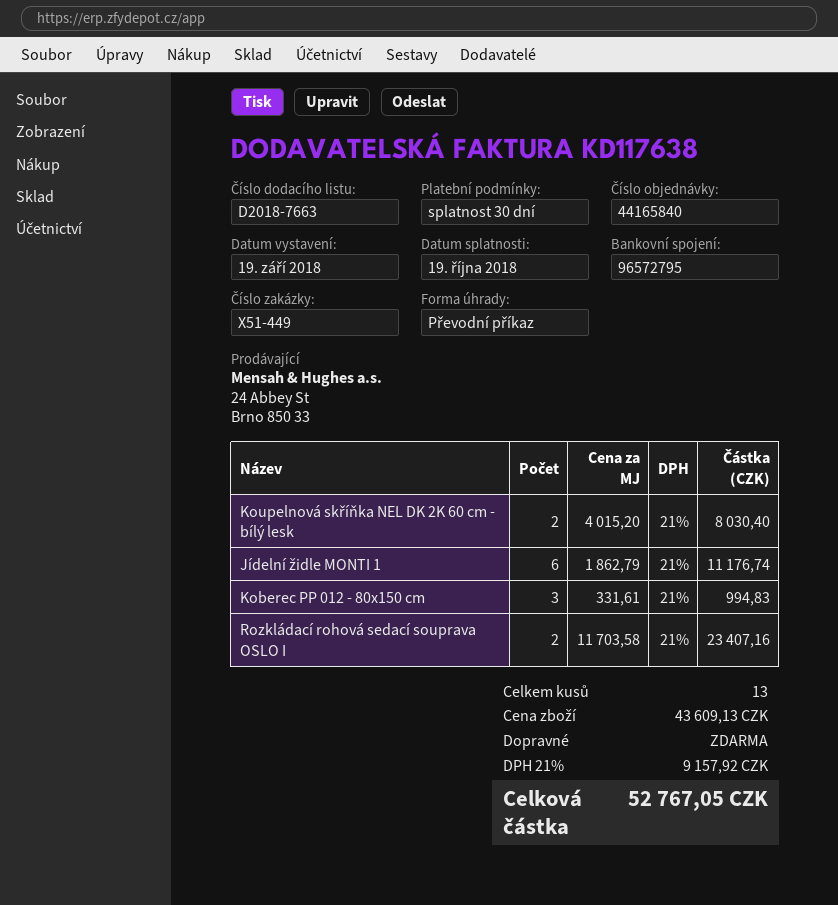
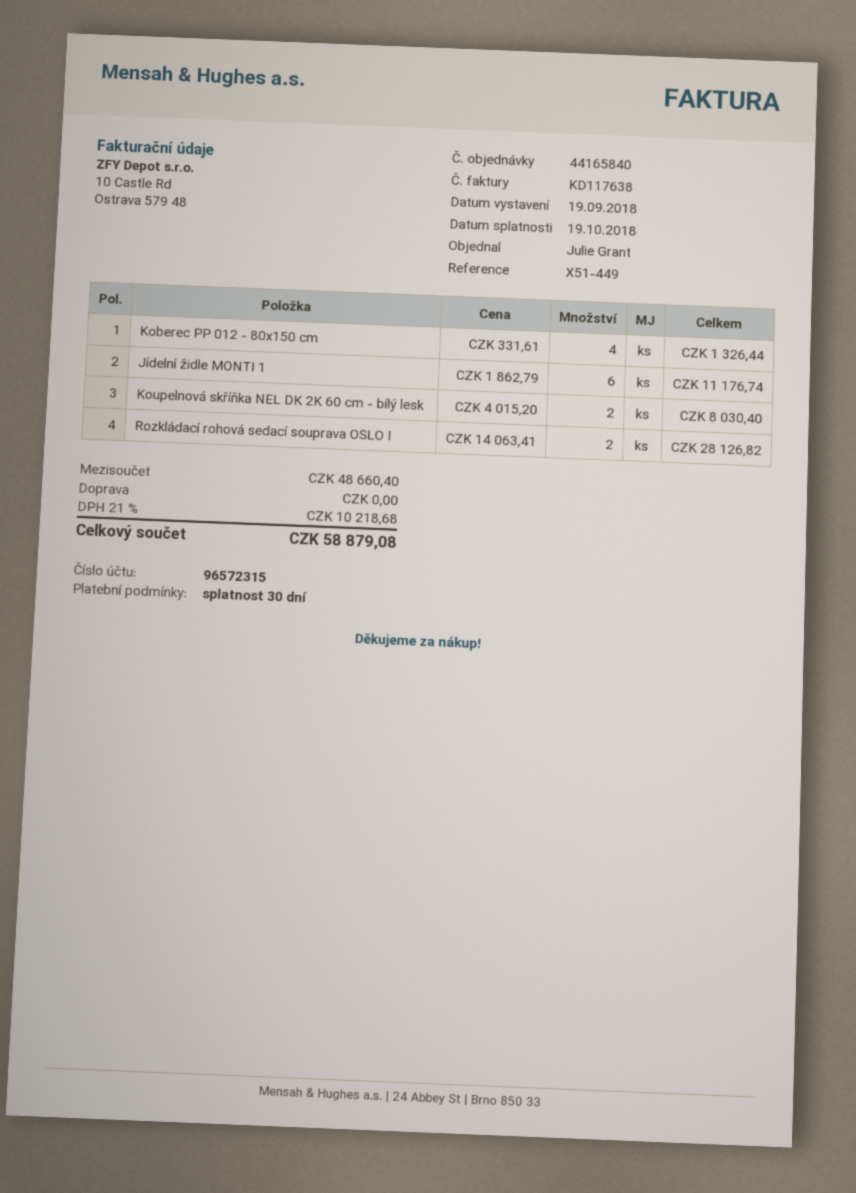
bank account: 96572795 -> 96572315
Koberec PP 012 - 80x150 cm: 3 x 331.61 = 994.83 -> 4 x 331.61 = 1326.44
Rozkládací rohová sedací souprava OSLO I: 2 x 11703.58 = 23407.16 -> 2 x 14063.41 = 28126.82
subtotal: 43609.13 -> 48660.40
tax: 21% = 9157.92 -> 21% = 10218.68
total: 52767.05 -> 58879.08

